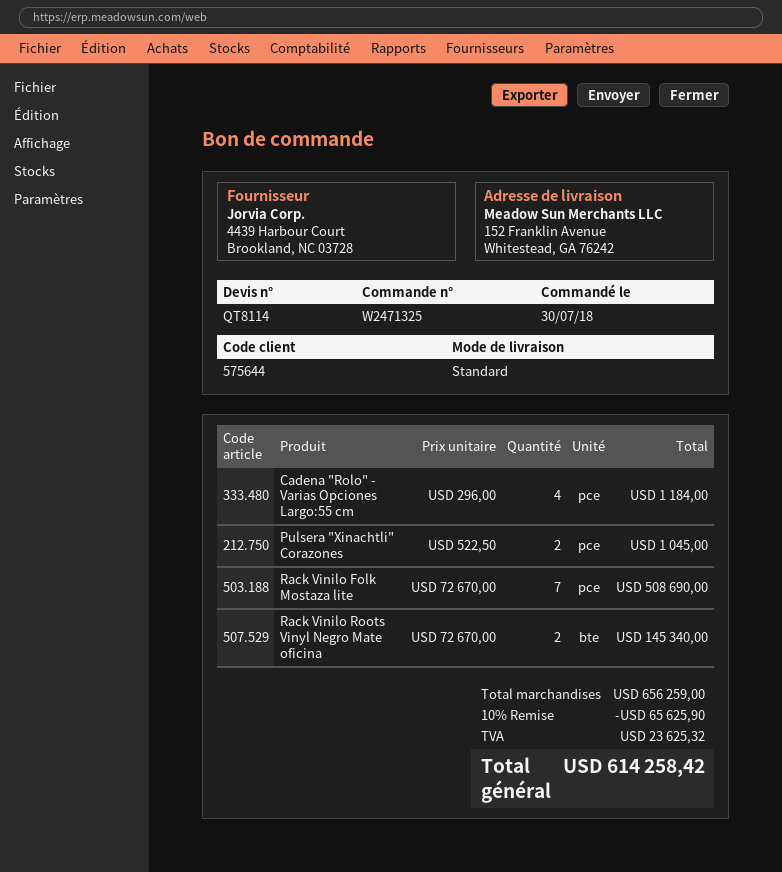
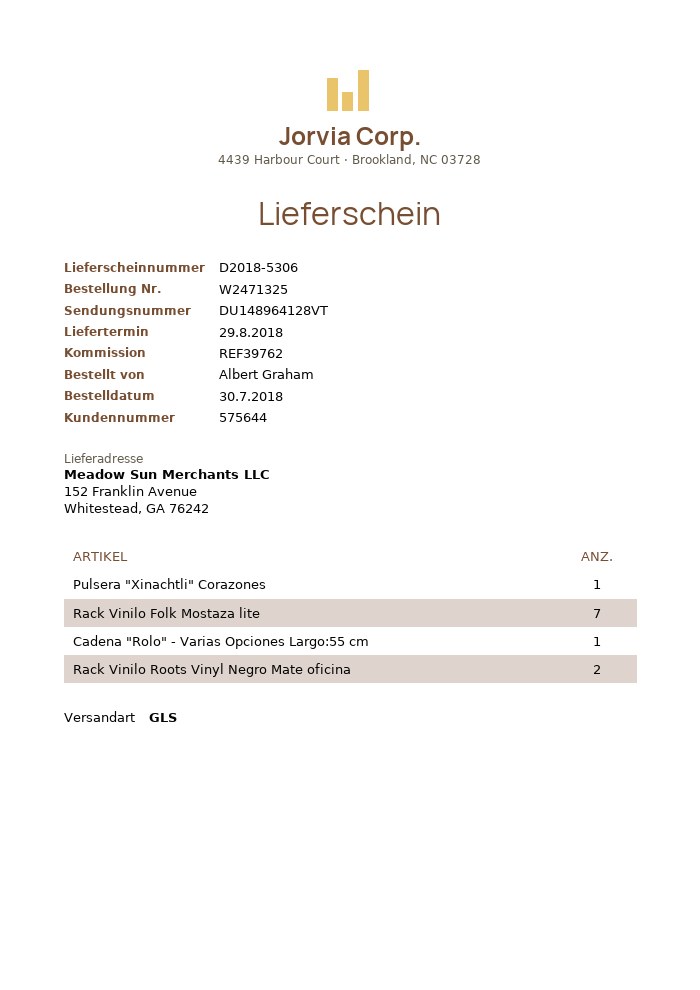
shipping method: standard -> GLS
Cadena "Rolo" - Varias Opciones Largo:55 cm: 4 -> 1
Pulsera "Xinachtli" Corazones: 2 -> 1

